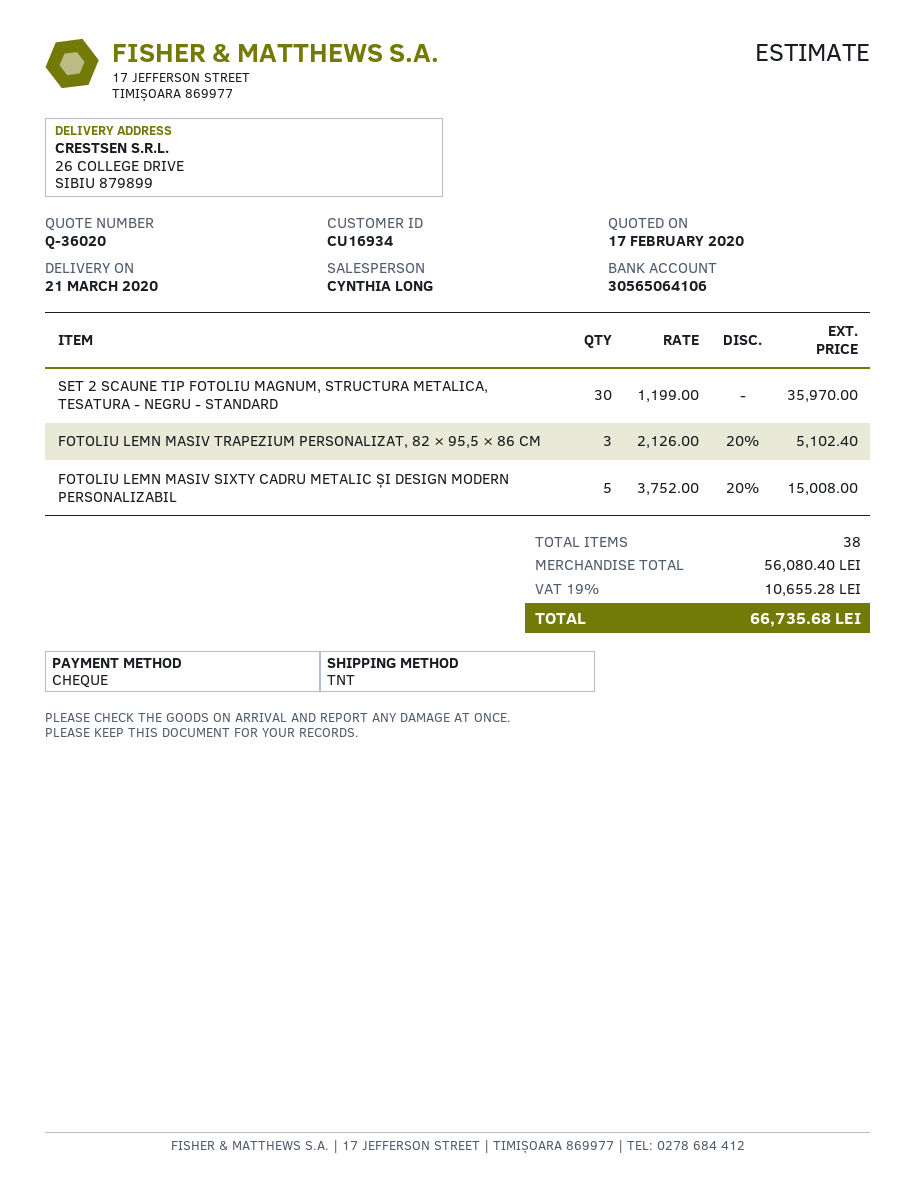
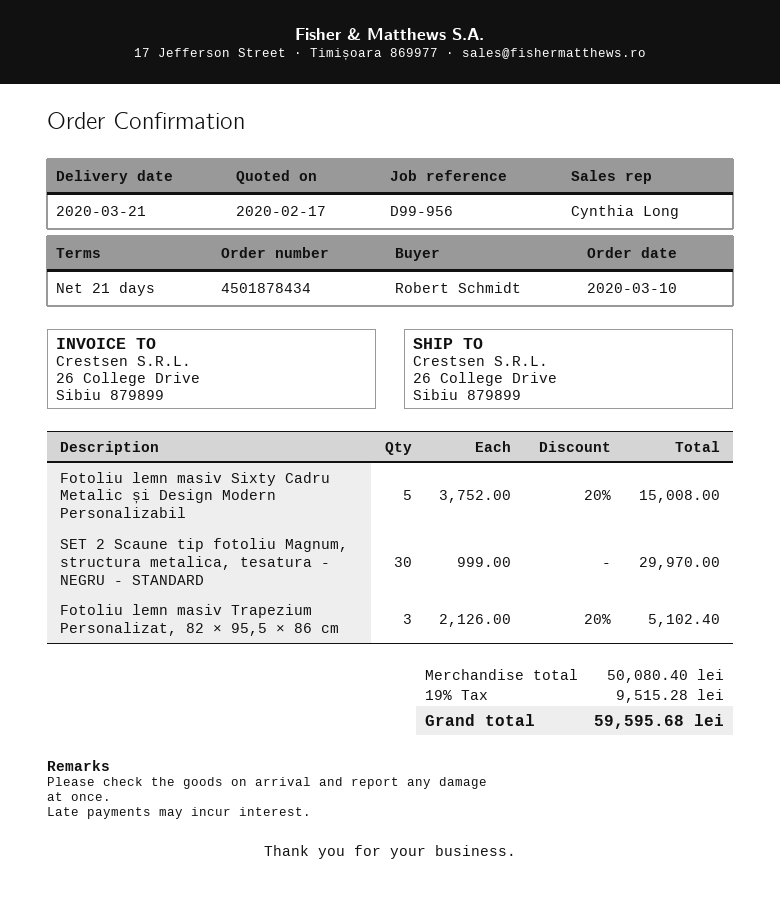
SET 2 SCAUNE TIP FOTOLIU MAGNUM, STRUCTURA METALICA, TESATURA - NEGRU - STANDARD: 30 x 1199.00 = 35970.00 -> 30 x 999.00 = 29970.00
subtotal: 56080.40 -> 50080.40
tax: 19% = 10655.28 -> 19% = 9515.28
total: 66735.68 -> 59595.68

